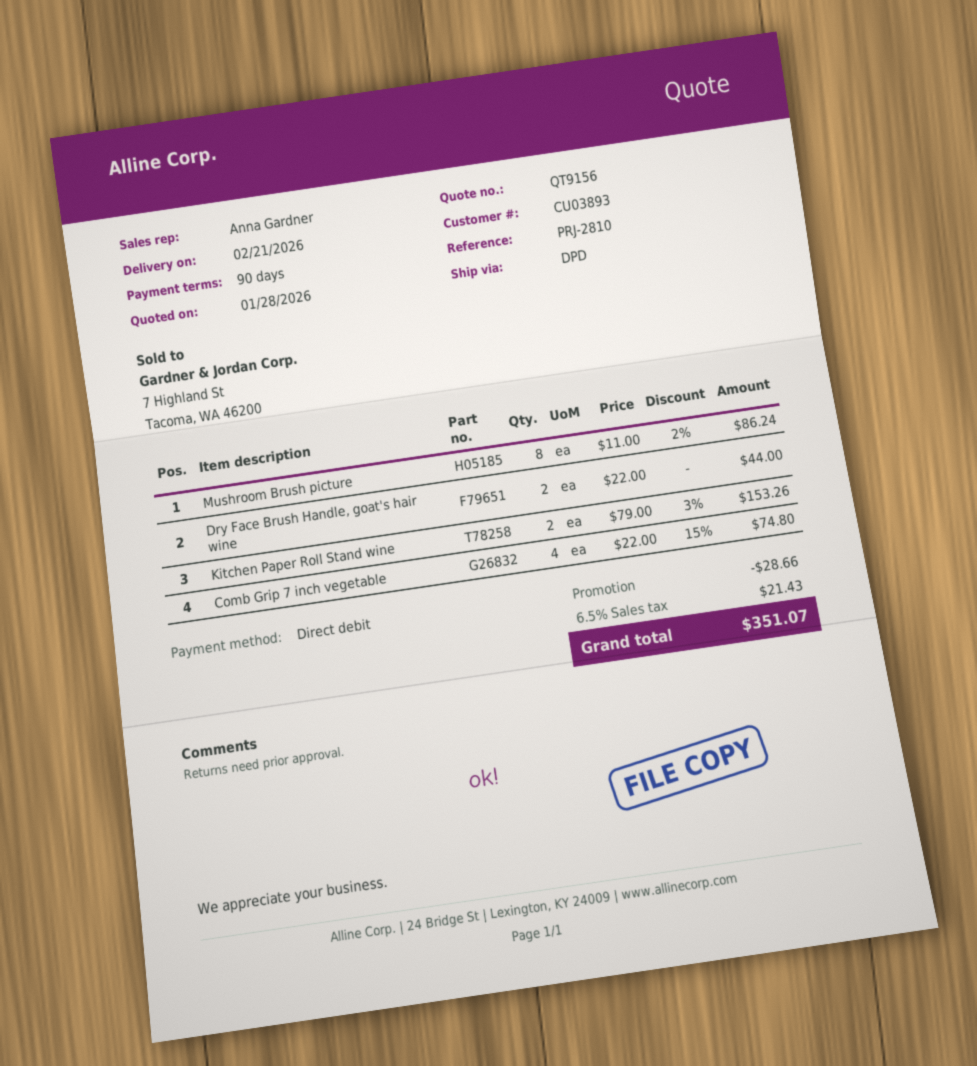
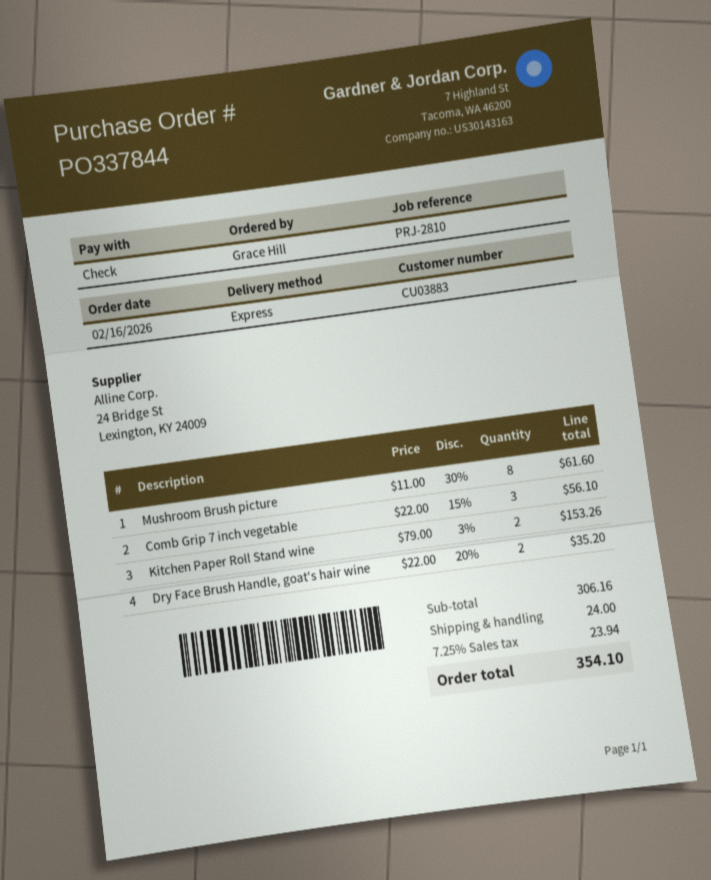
customer number: CU03893 -> CU03883
payment method: direct debit -> cheque
shipping method: DPD -> express
Mushroom Brush picture: 8 x 11.00 - 2% = 86.24 -> 8 x 11.00 - 30% = 61.60
Dry Face Brush Handle, goat's hair wine: 2 x 22.00 = 44.00 -> 2 x 22.00 - 20% = 35.20
Comb Grip 7 inch vegetable: 4 x 22.00 - 15% = 74.80 -> 3 x 22.00 - 15% = 56.10
discount: 28.66 -> none
shipping: none -> 24.00
tax: 6.5% = 21.43 -> 7.25% = 23.94
total: 351.07 -> 354.10

